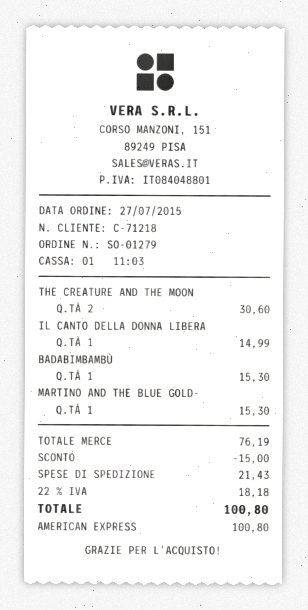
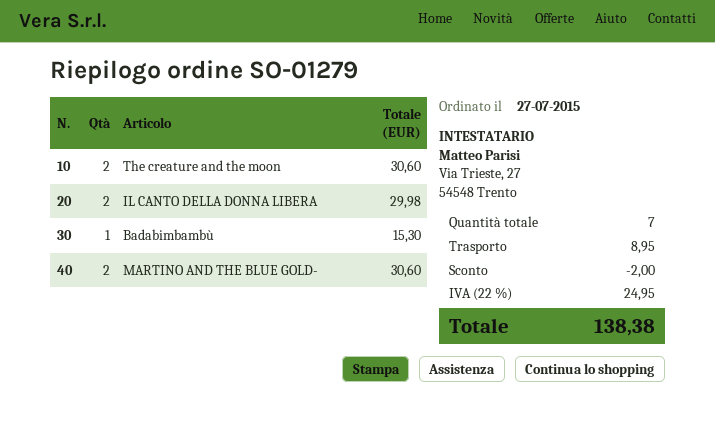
IL CANTO DELLA DONNA LIBERA: 1 for 14.99 -> 2 for 29.98
MARTINO AND THE BLUE GOLD-: 1 for 15.30 -> 2 for 30.60
discount: 15.00 -> 2.00
shipping: 21.43 -> 8.95
tax: 22% = 18.18 -> 22% = 24.95
total: 100.80 -> 138.38

